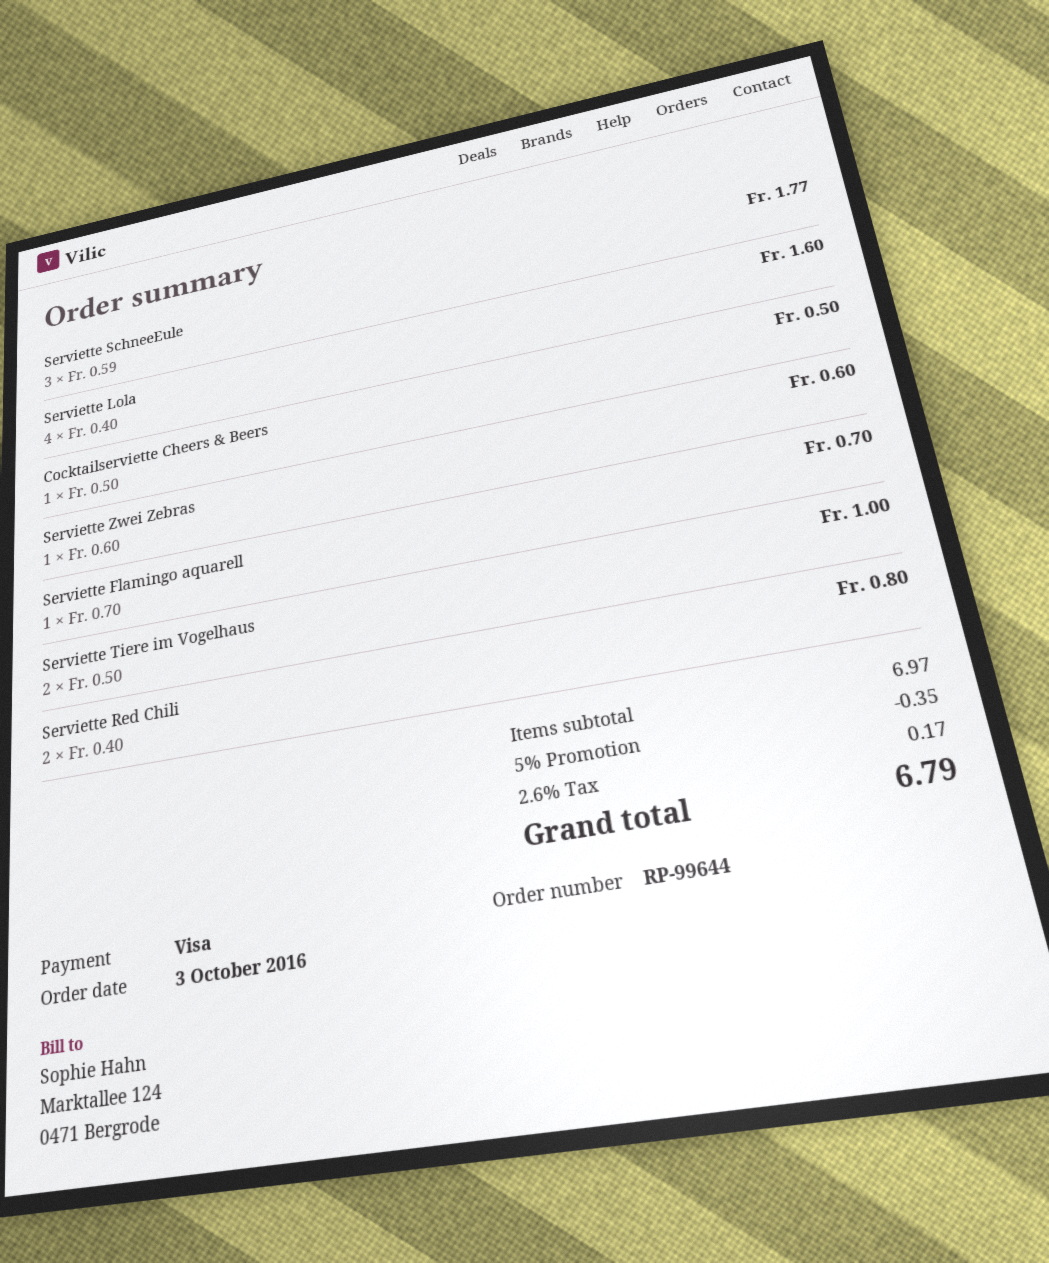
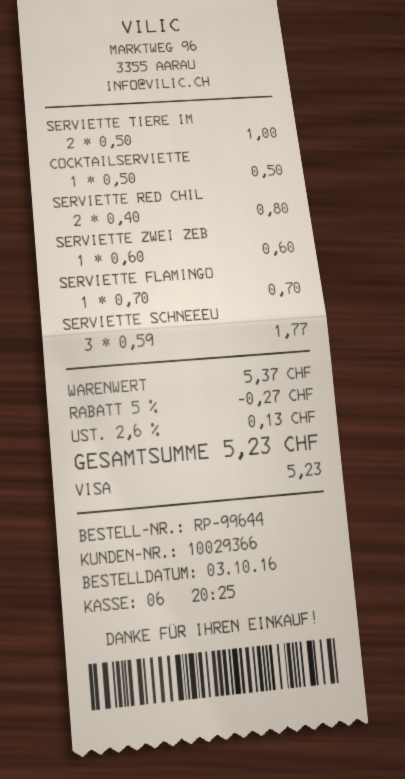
Serviette Lola: 4 x 0.40 = 1.60 -> none
subtotal: 6.97 -> 5.37
discount: 5% = 0.35 -> 5% = 0.27
tax: 2.6% = 0.17 -> 2.6% = 0.13
total: 6.79 -> 5.23

